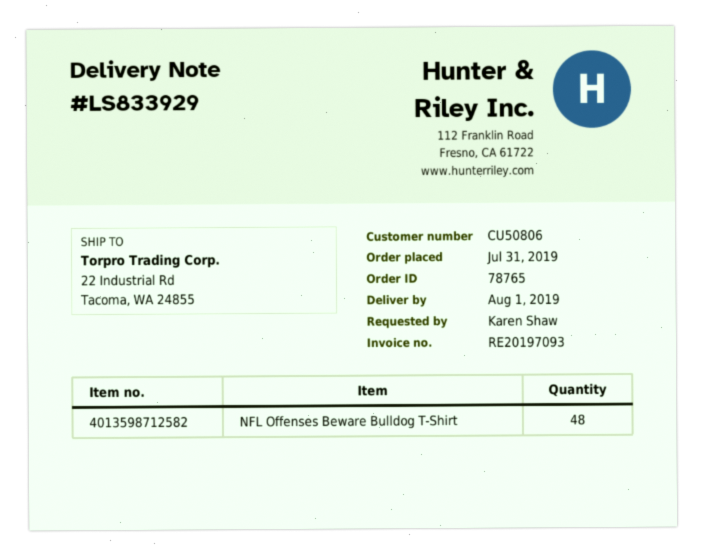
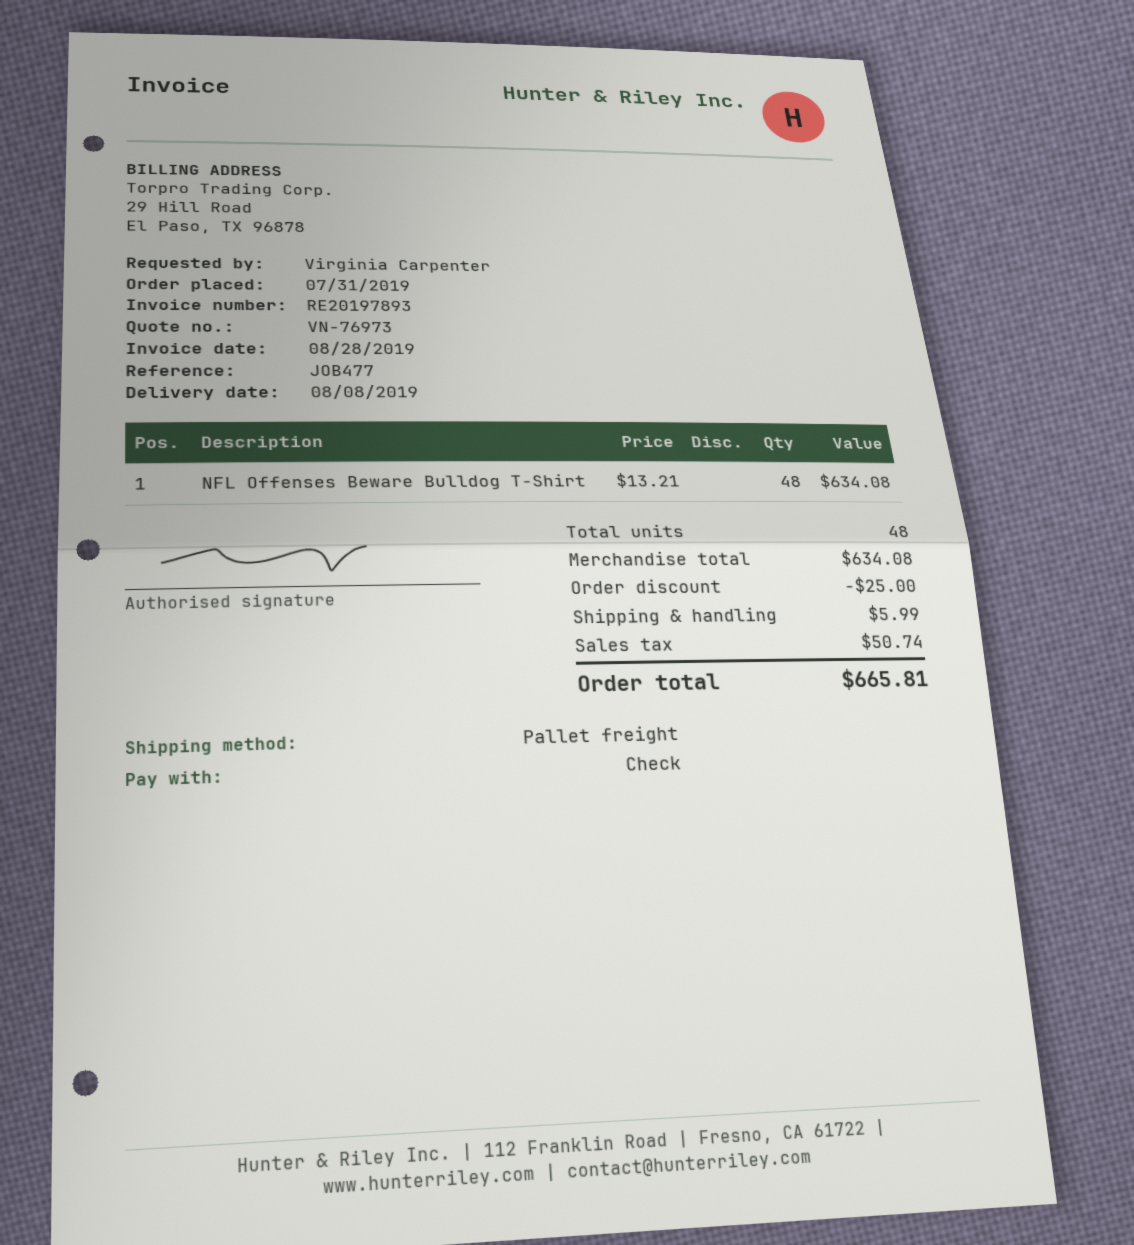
delivery date: 2019-08-01 -> 2019-08-08
invoice number: RE20197093 -> RE20197893
ordered by: Karen Shaw -> Virginia Carpenter

